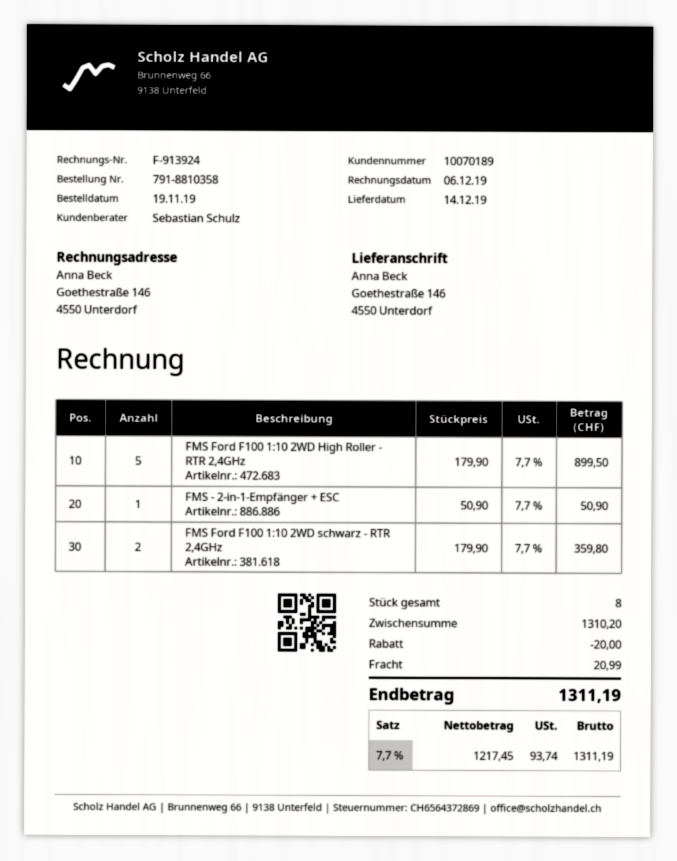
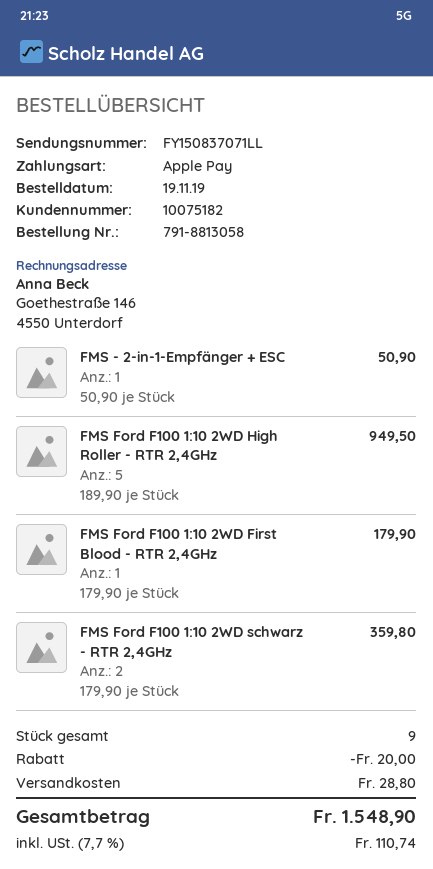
order number: 791-8810358 -> 791-8813058
customer number: 10070189 -> 10075182
FMS Ford F100 1:10 2WD High Roller - RTR 2,4GHz: 5 x 179.90 = 899.50 -> 5 x 189.90 = 949.50
FMS Ford F100 1:10 2WD First Blood - RTR 2,4GHz: none -> 1 x 179.90 = 179.90
total quantity: 8 -> 9
shipping: 20.99 -> 28.80
tax: 7.7% = 93.74 -> 7.7% = 110.74
total: 1311.19 -> 1548.90

